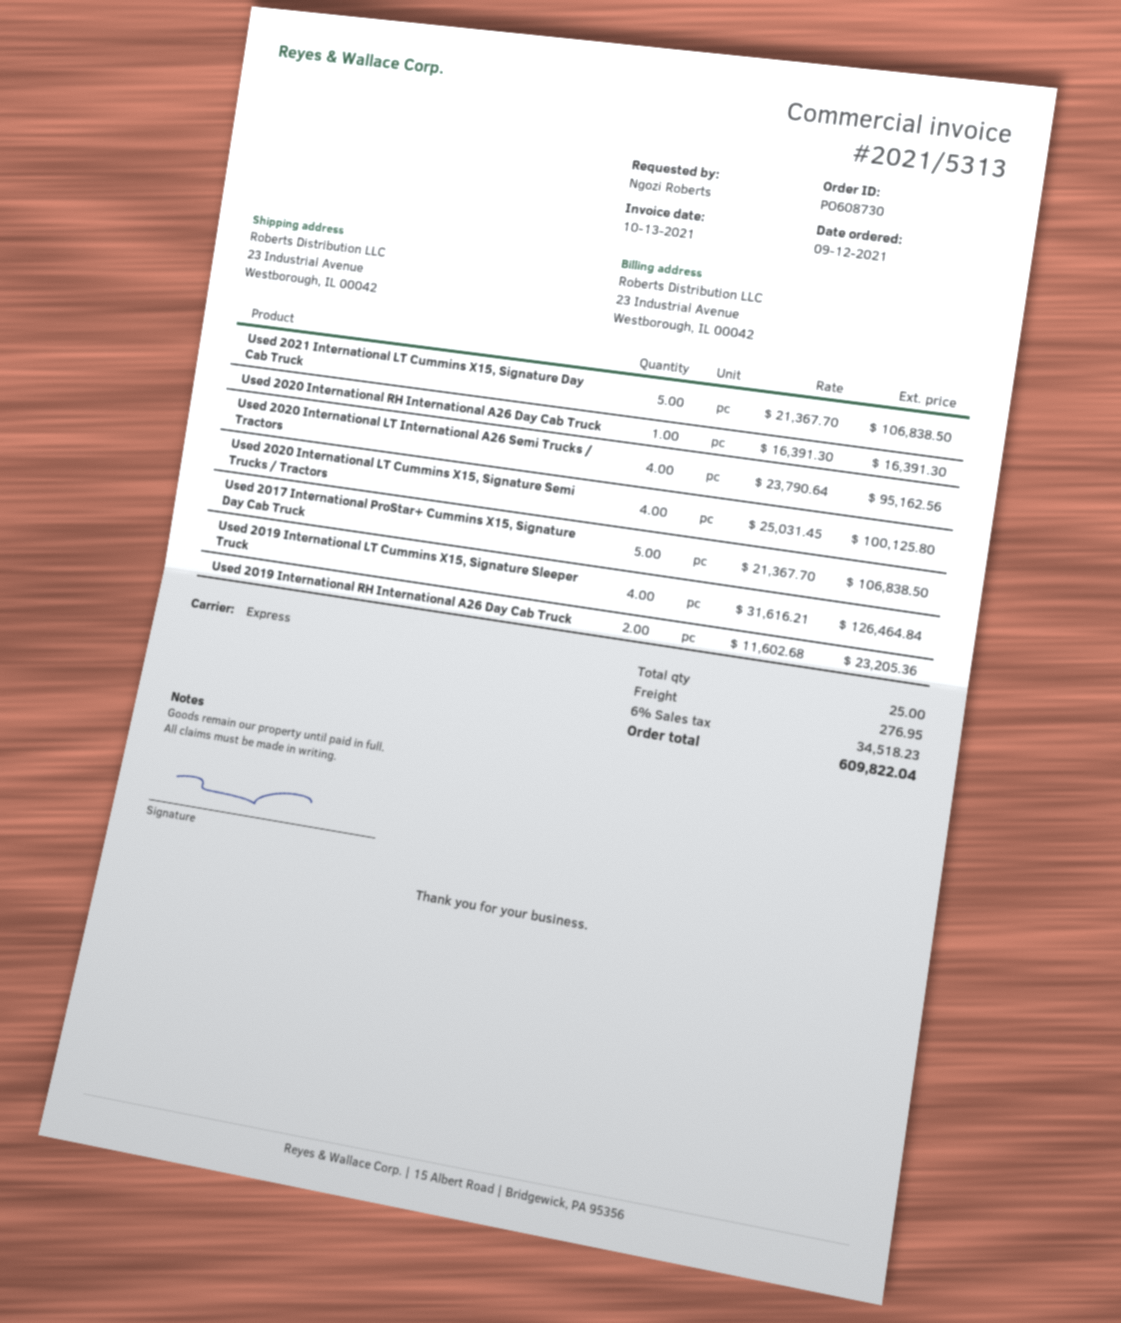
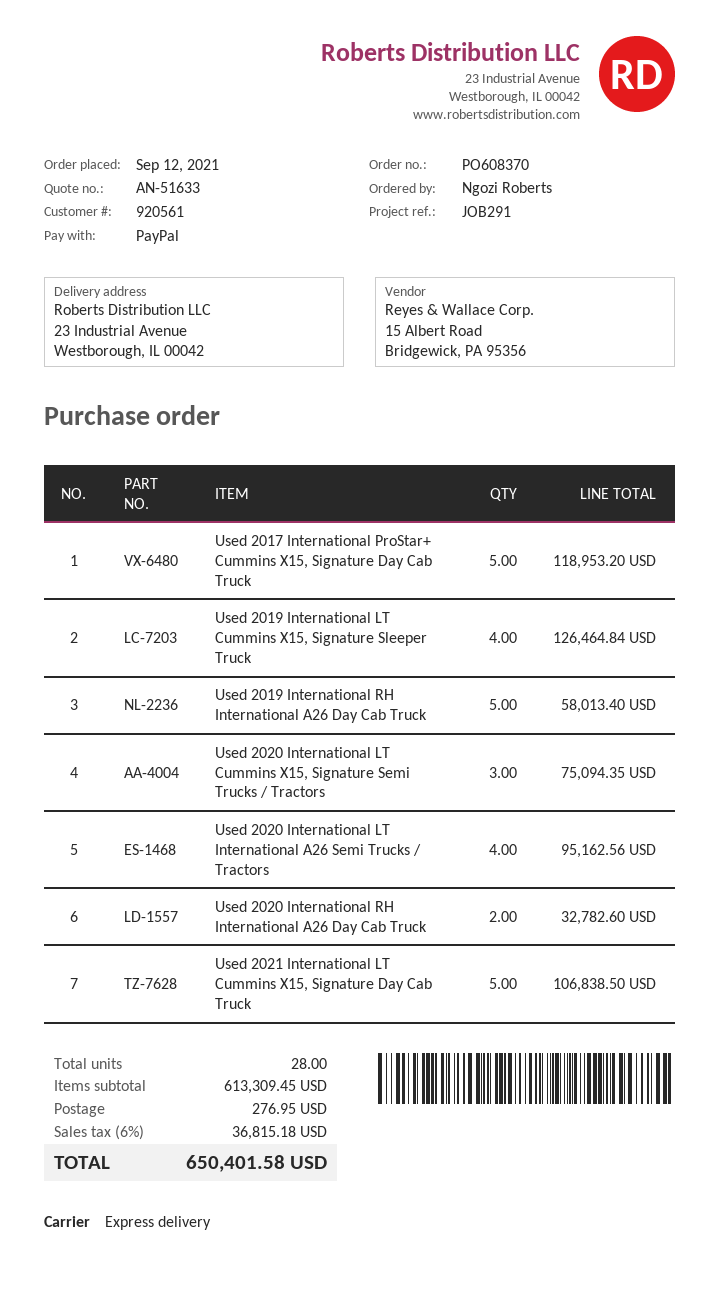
order number: PO608730 -> PO608370
Used 2020 International RH International A26 Day Cab Truck: 1 for 16391.30 -> 2 for 32782.60
Used 2020 International LT Cummins X15, Signature Semi Trucks / Tractors: 4 for 100125.80 -> 3 for 75094.35
Used 2017 International ProStar+ Cummins X15, Signature Day Cab Truck: 5 for 106838.50 -> 5 for 118953.20
Used 2019 International RH International A26 Day Cab Truck: 2 for 23205.36 -> 5 for 58013.40
total quantity: 25 -> 28
tax: 6% = 34518.23 -> 6% = 36815.18
total: 609822.04 -> 650401.58

